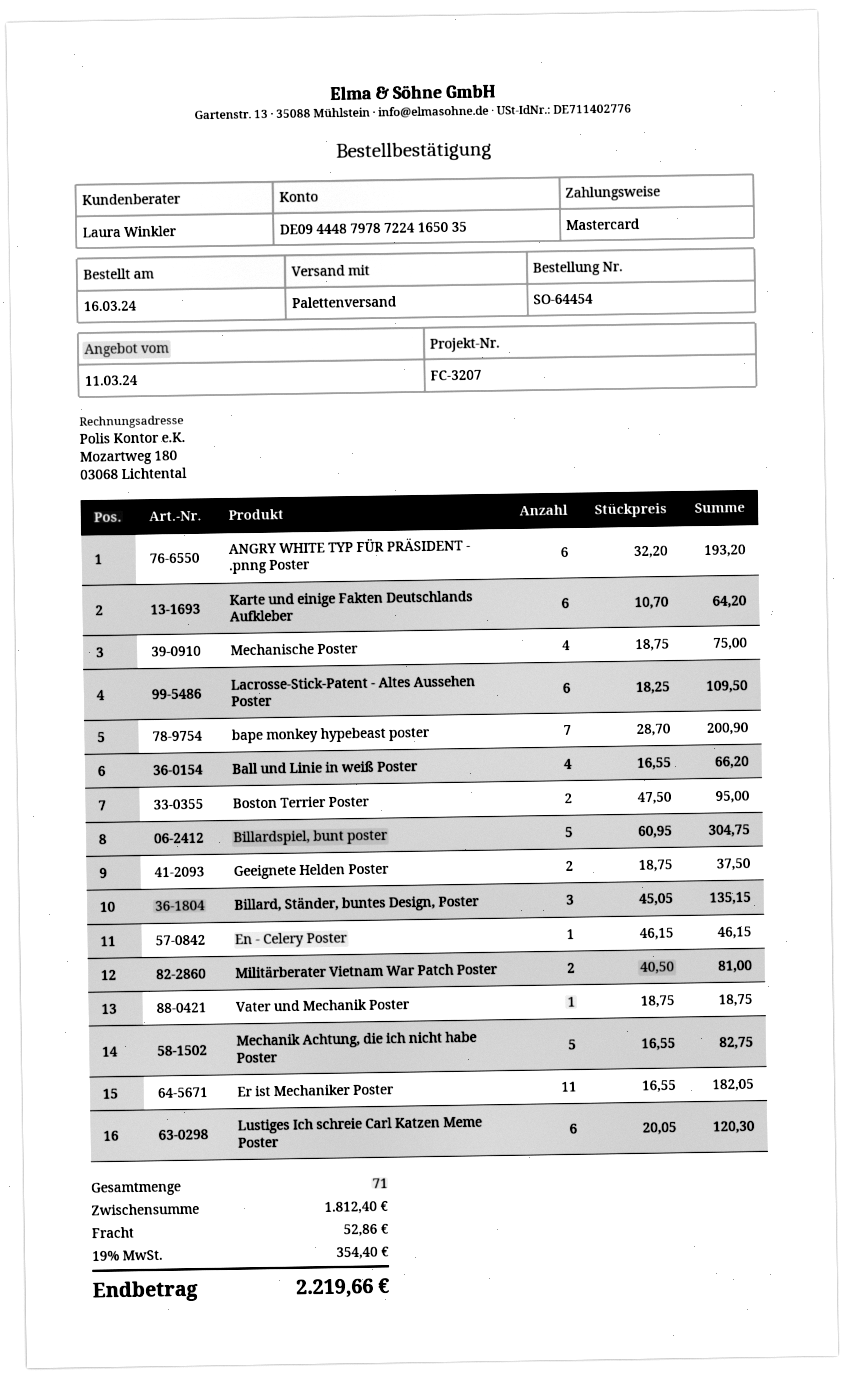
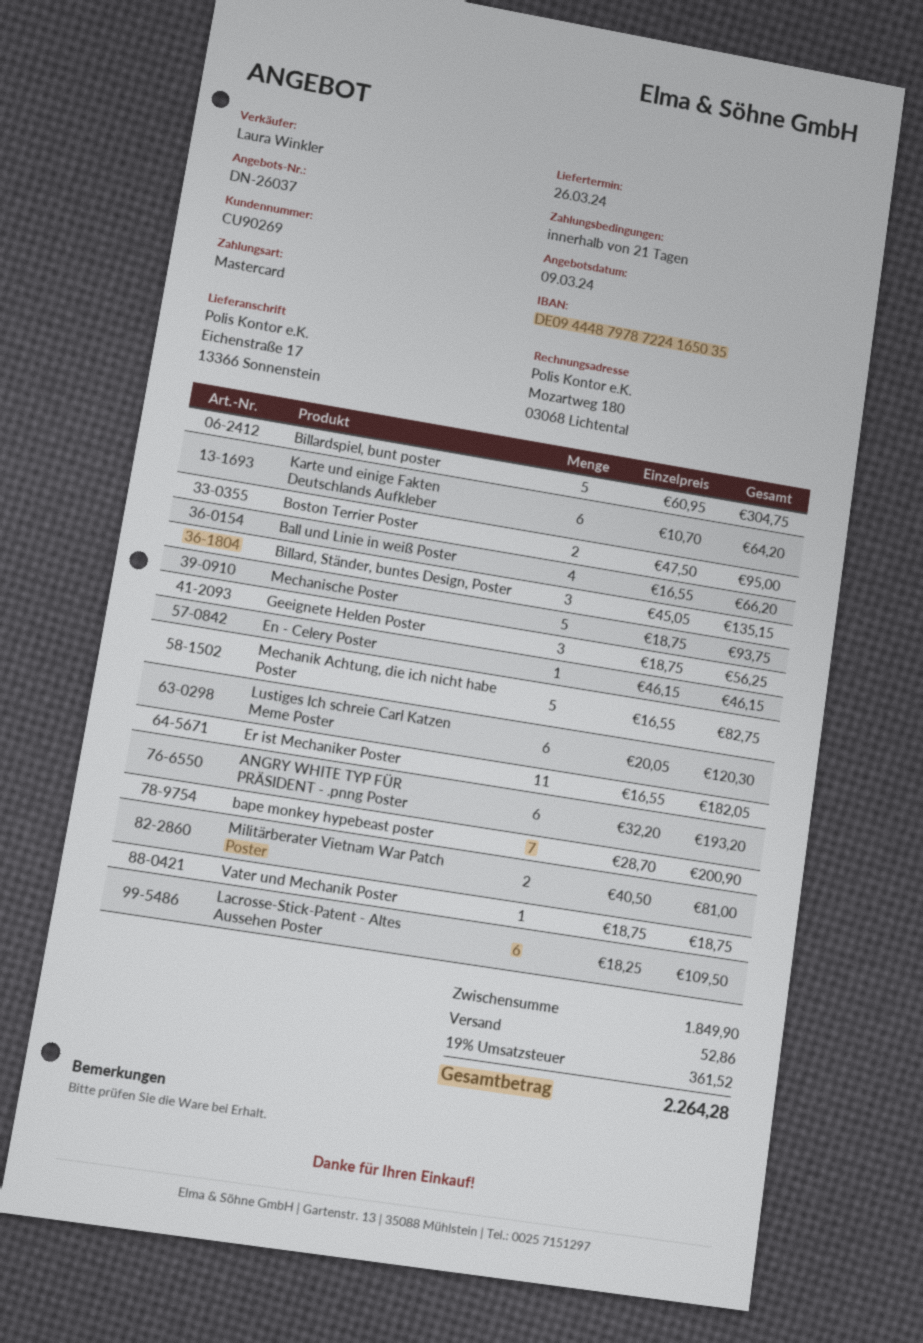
quote date: 2024-03-11 -> 2024-03-09
Mechanische Poster: 4 x 18.75 = 75.00 -> 5 x 18.75 = 93.75
Geeignete Helden Poster: 2 x 18.75 = 37.50 -> 3 x 18.75 = 56.25
subtotal: 1812.40 -> 1849.90
tax: 19% = 354.40 -> 19% = 361.52
total: 2219.66 -> 2264.28

